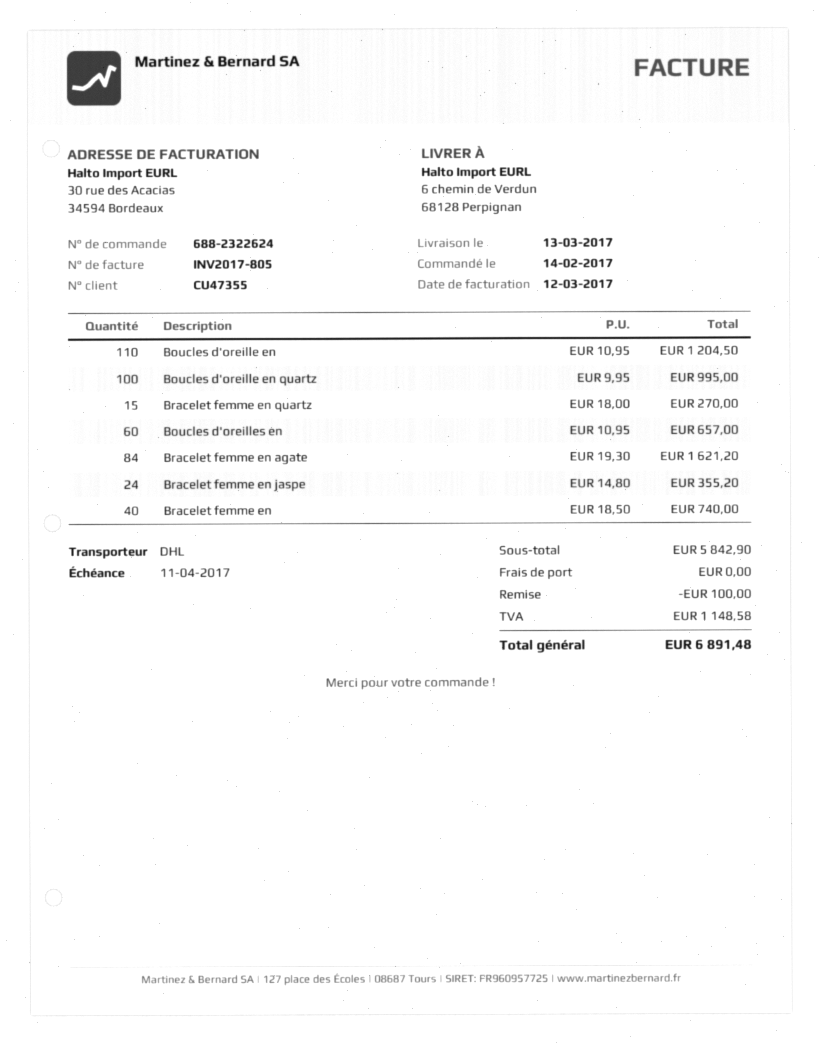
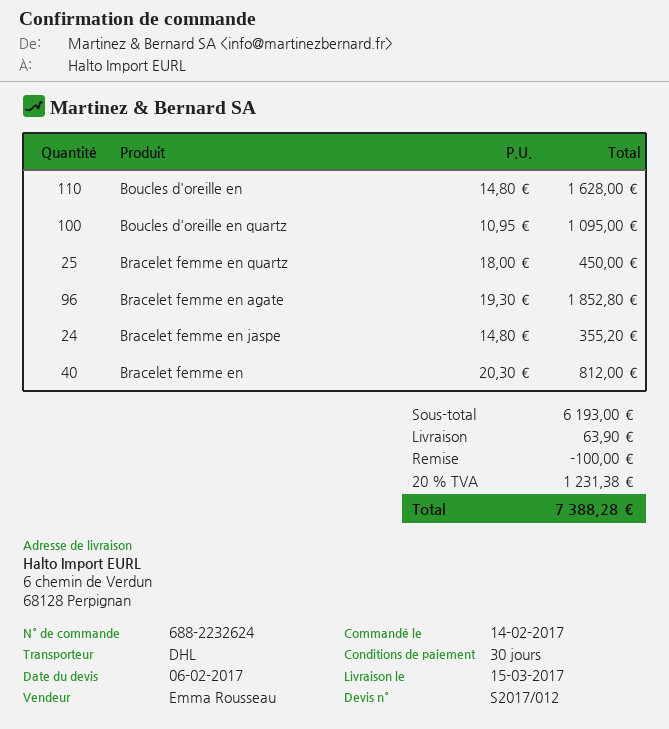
order number: 688-2322624 -> 688-2232624
delivery date: 2017-03-13 -> 2017-03-15
Boucles d'oreille en: 110 x 10.95 = 1204.50 -> 110 x 14.80 = 1628.00
Boucles d'oreille en quartz: 100 x 9.95 = 995.00 -> 100 x 10.95 = 1095.00
Bracelet femme en quartz: 15 x 18.00 = 270.00 -> 25 x 18.00 = 450.00
Boucles d'oreilles en: 60 x 10.95 = 657.00 -> none
Bracelet femme en agate: 84 x 19.30 = 1621.20 -> 96 x 19.30 = 1852.80
Bracelet femme en: 40 x 18.50 = 740.00 -> 40 x 20.30 = 812.00
subtotal: 5842.90 -> 6193.00
shipping: 0.00 -> 63.90
tax: 1148.58 -> 1231.38
total: 6891.48 -> 7388.28

